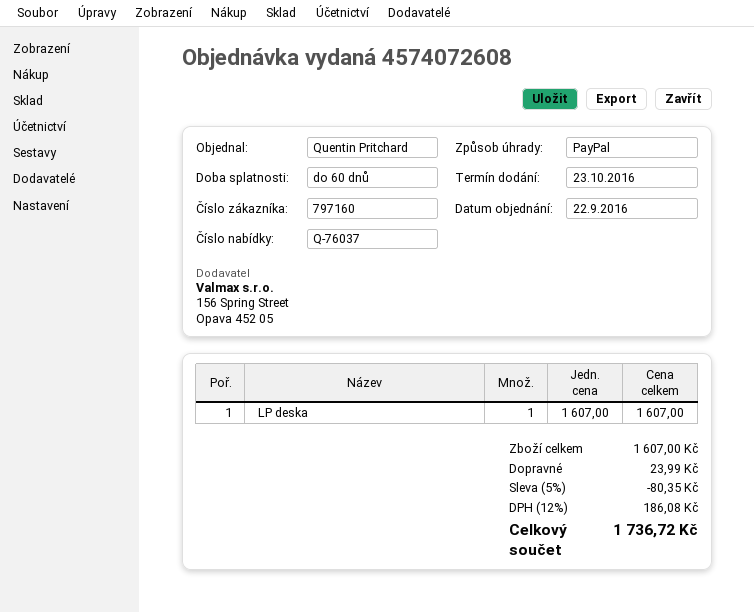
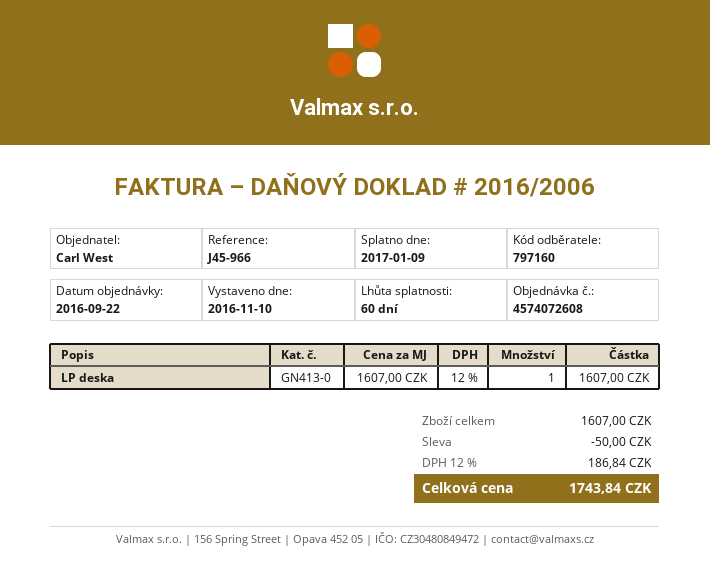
ordered by: Quentin Pritchard -> Carl West
discount: 80.35 -> 50.00
shipping: 23.99 -> none
tax: 12% = 186.08 -> 12% = 186.84
total: 1736.72 -> 1743.84

